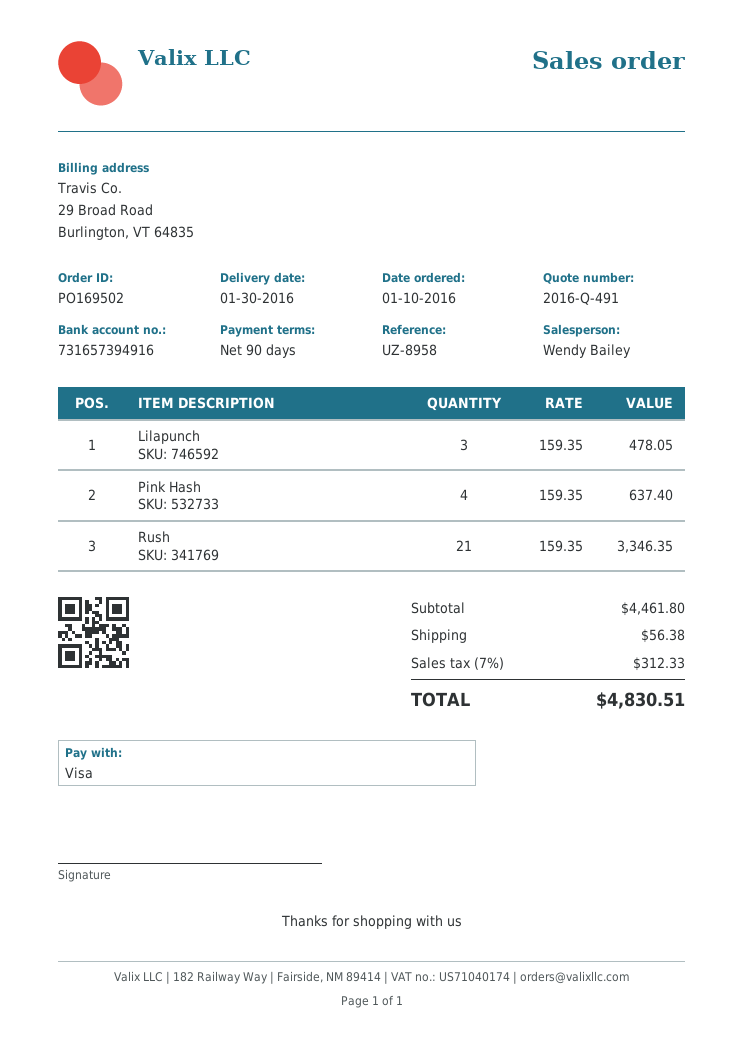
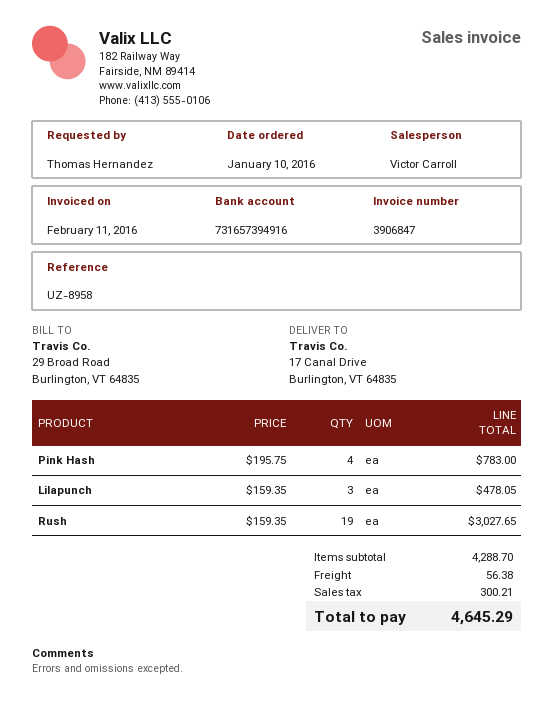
sales rep: Wendy Bailey -> Victor Carroll
Pink Hash: 4 x 159.35 = 637.40 -> 4 x 195.75 = 783.00
Rush: 21 x 159.35 = 3346.35 -> 19 x 159.35 = 3027.65
subtotal: 4461.80 -> 4288.70
tax: 312.33 -> 300.21
total: 4830.51 -> 4645.29

